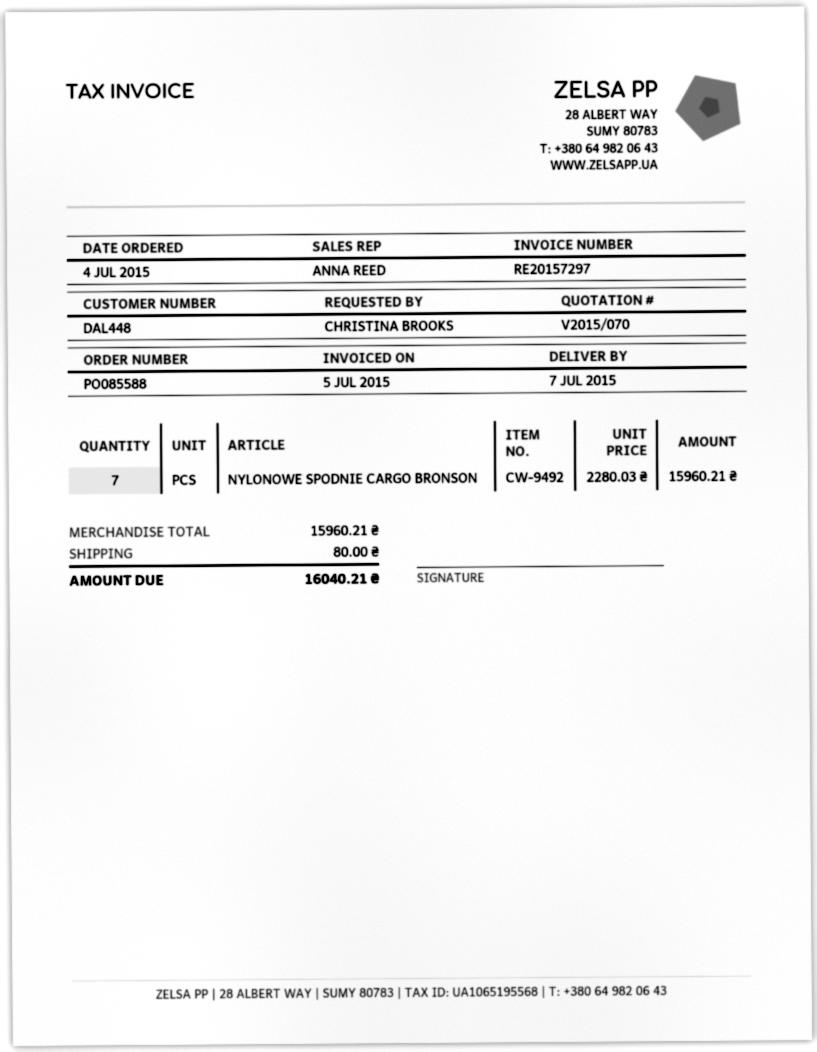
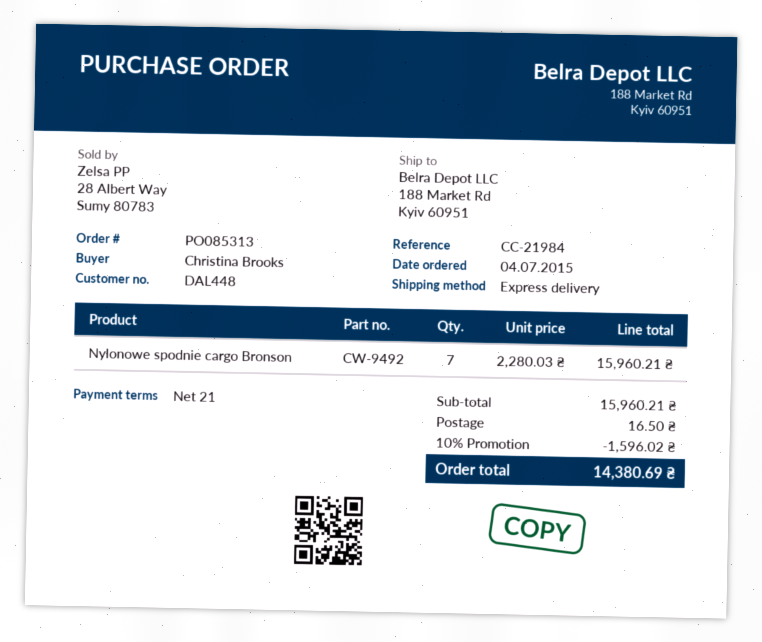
order number: PO085588 -> PO085313
discount: none -> 10% = 1596.02
shipping: 80.00 -> 16.50
total: 16040.21 -> 14380.69

